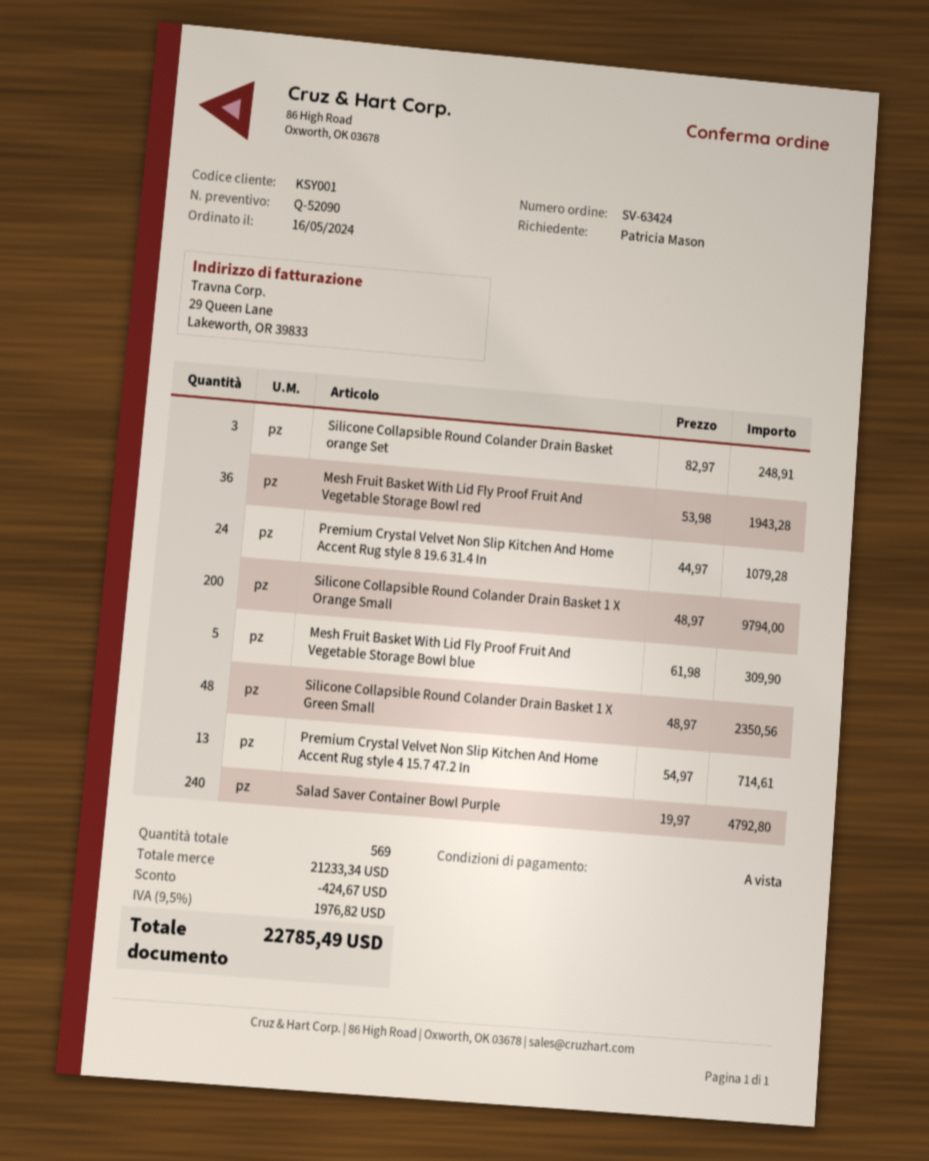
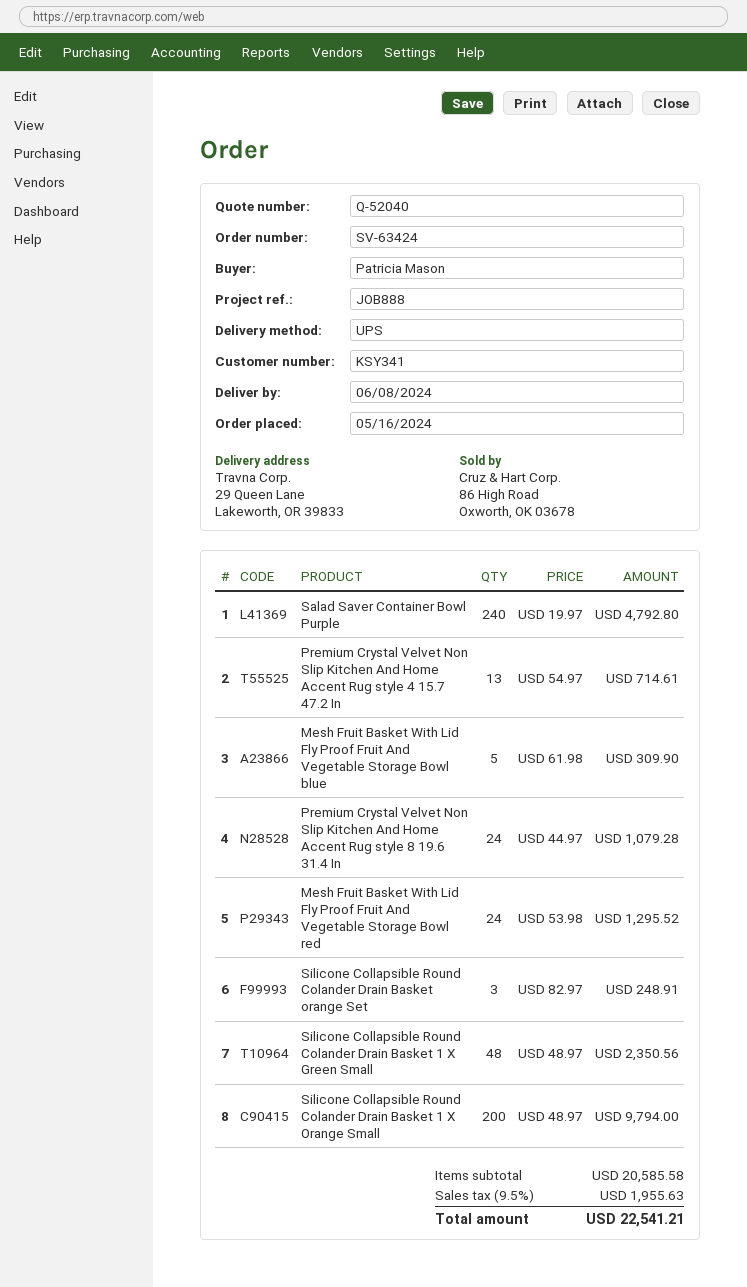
quote number: Q-52090 -> Q-52040
customer number: KSY001 -> KSY341
Mesh Fruit Basket With Lid Fly Proof Fruit And Vegetable Storage Bowl red: 36 x 53.98 = 1943.28 -> 24 x 53.98 = 1295.52
subtotal: 21233.34 -> 20585.58
discount: 424.67 -> none
tax: 9.5% = 1976.82 -> 9.5% = 1955.63
total: 22785.49 -> 22541.21

